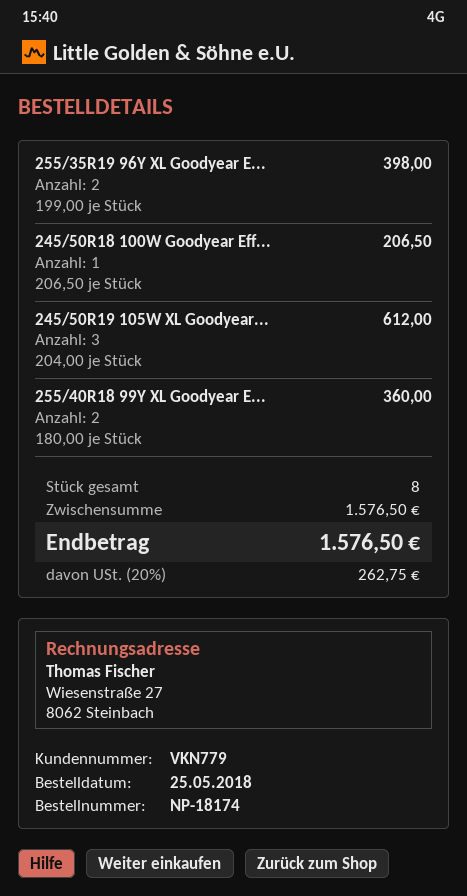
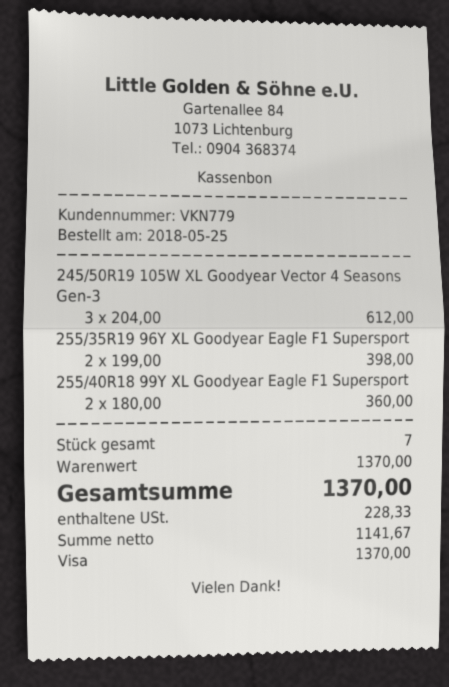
245/50R18 100W Goodyear Eff...: 1 x 206.50 = 206.50 -> none
total quantity: 8 -> 7
subtotal: 1576.50 -> 1370.00
tax: 262.75 -> 228.33
total: 1576.50 -> 1370.00

